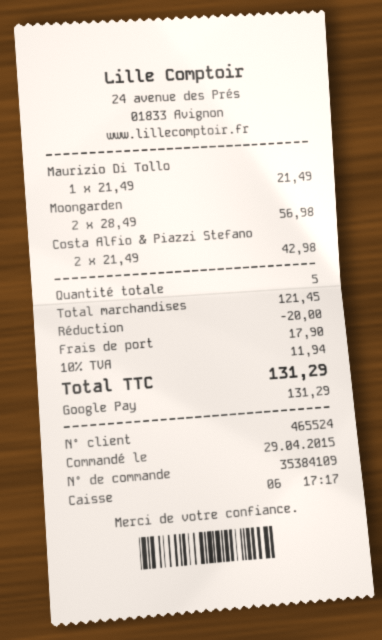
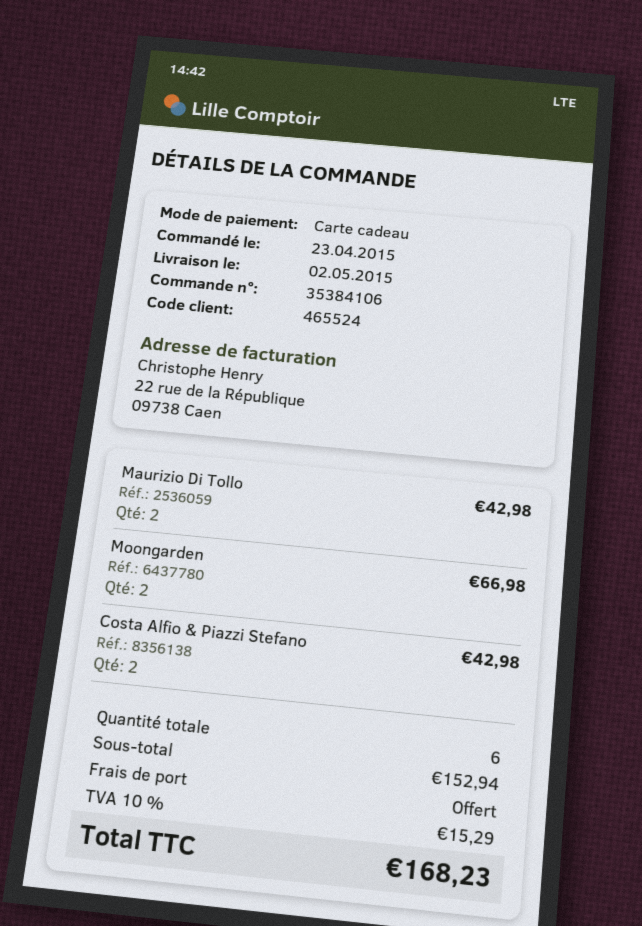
order number: 35384109 -> 35384106
order date: 2015-04-29 -> 2015-04-23
payment method: Google Pay -> gift card
Maurizio Di Tollo: 1 for 21.49 -> 2 for 42.98
Moongarden: 2 for 56.98 -> 2 for 66.98
total quantity: 5 -> 6
subtotal: 121.45 -> 152.94
discount: 20.00 -> none
shipping: 17.90 -> 0.00
tax: 10% = 11.94 -> 10% = 15.29
total: 131.29 -> 168.23

